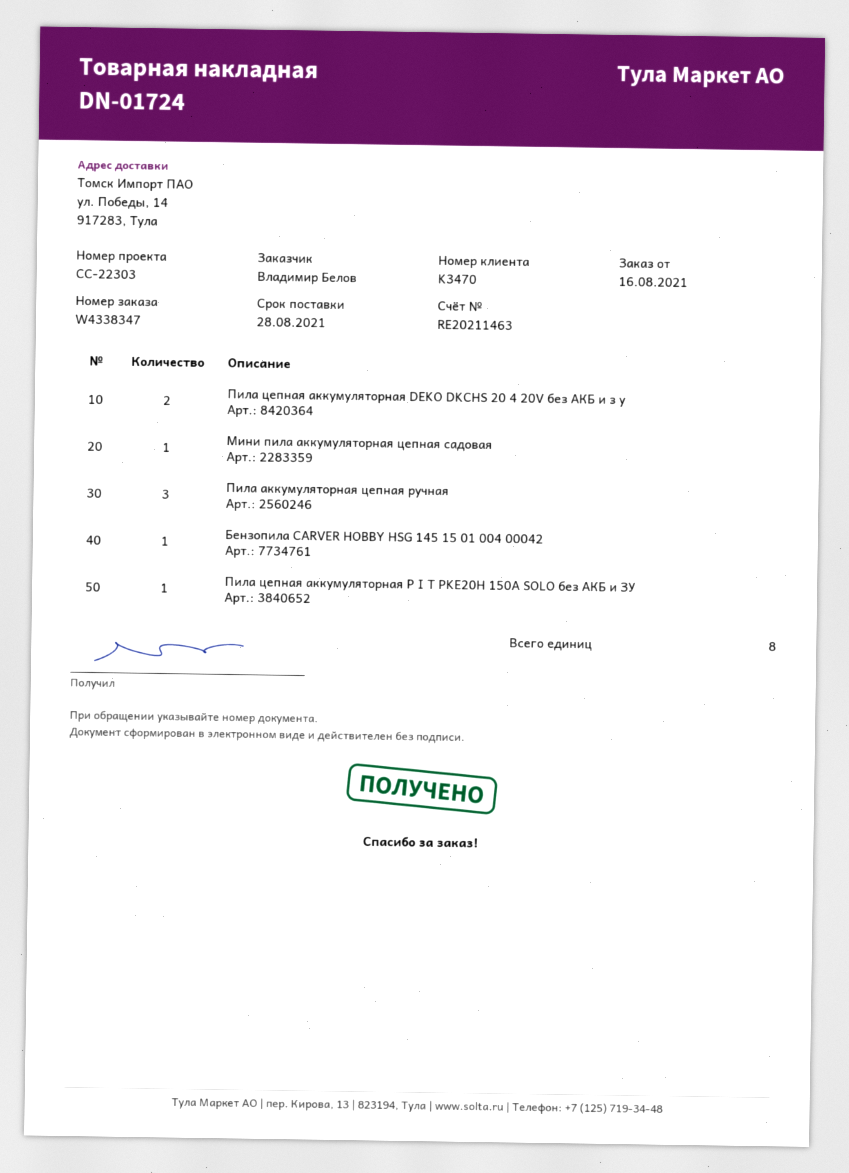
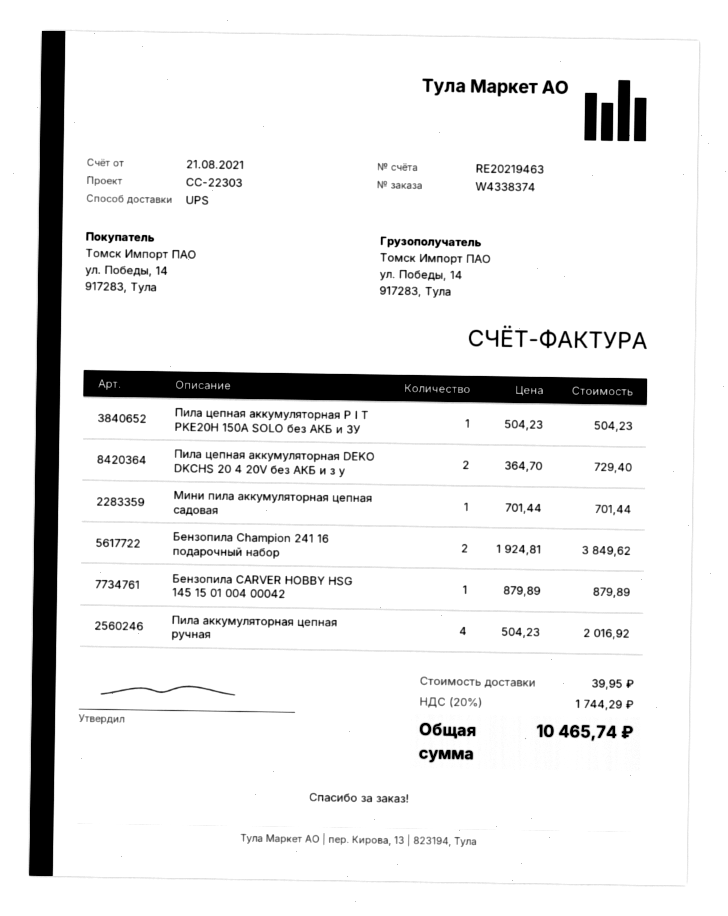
order number: W4338347 -> W4338374
invoice number: RE20211463 -> RE20219463
Пила аккумуляторная цепная ручная: 3 -> 4
Бензопила Champion 241 16 подарочный набор: none -> 2

